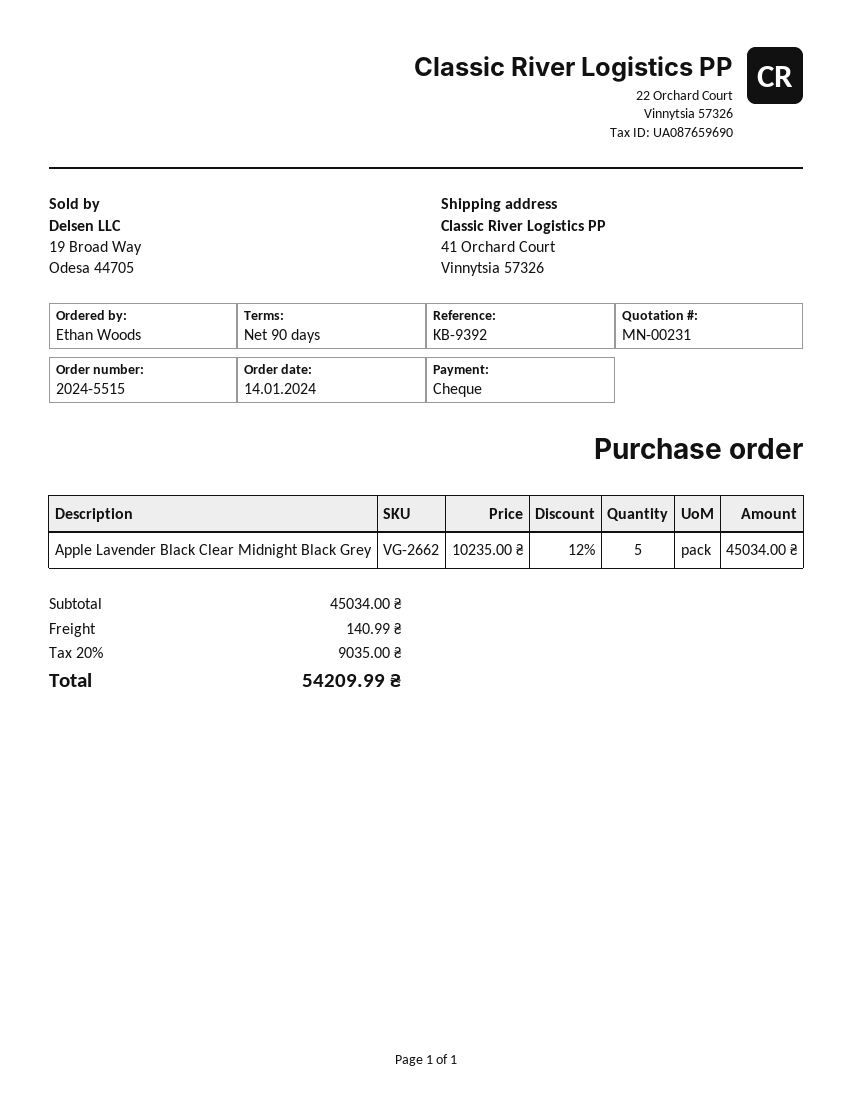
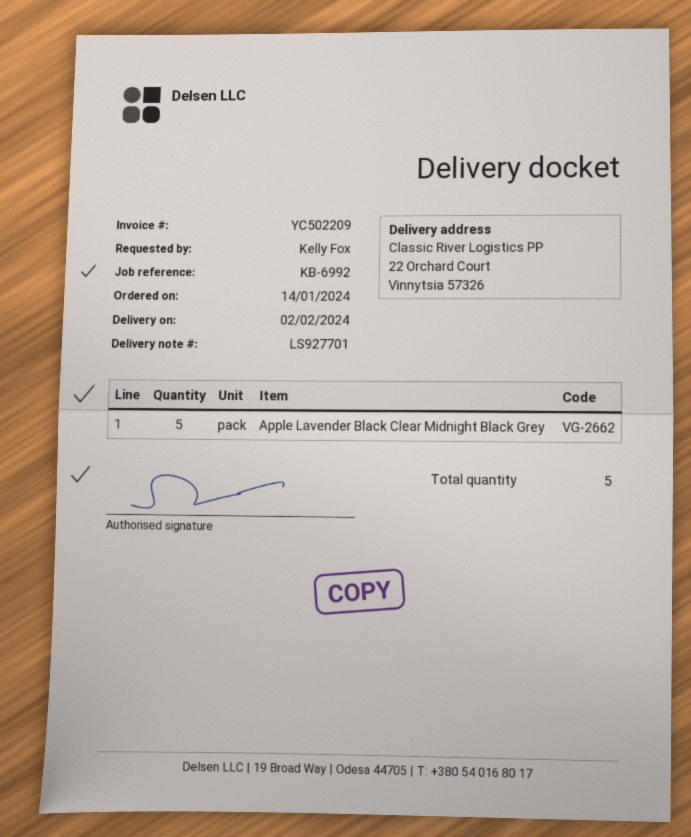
reference: KB-9392 -> KB-6992
ordered by: Ethan Woods -> Kelly Fox
ship to: 41 Orchard Court, Vinnytsia 57326 -> 22 Orchard Court, Vinnytsia 57326

